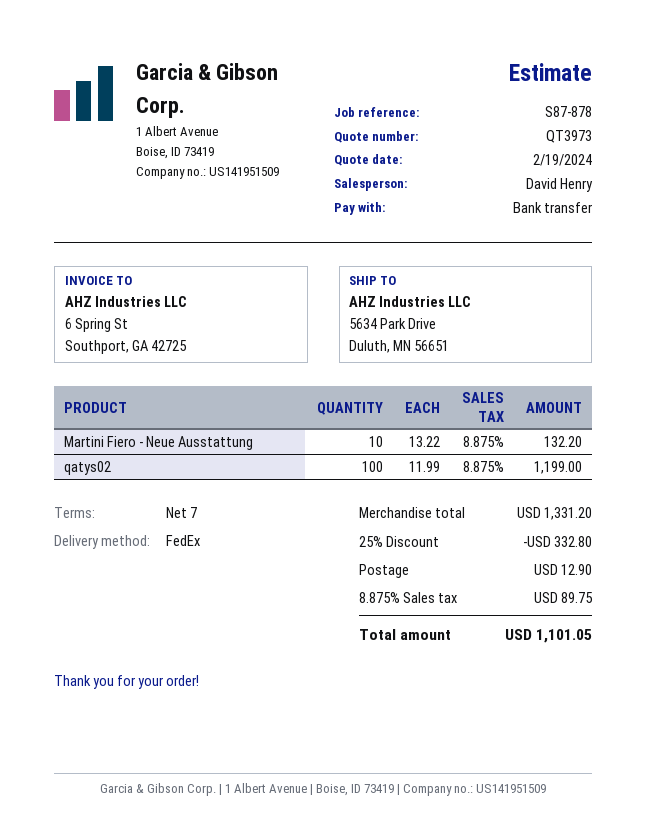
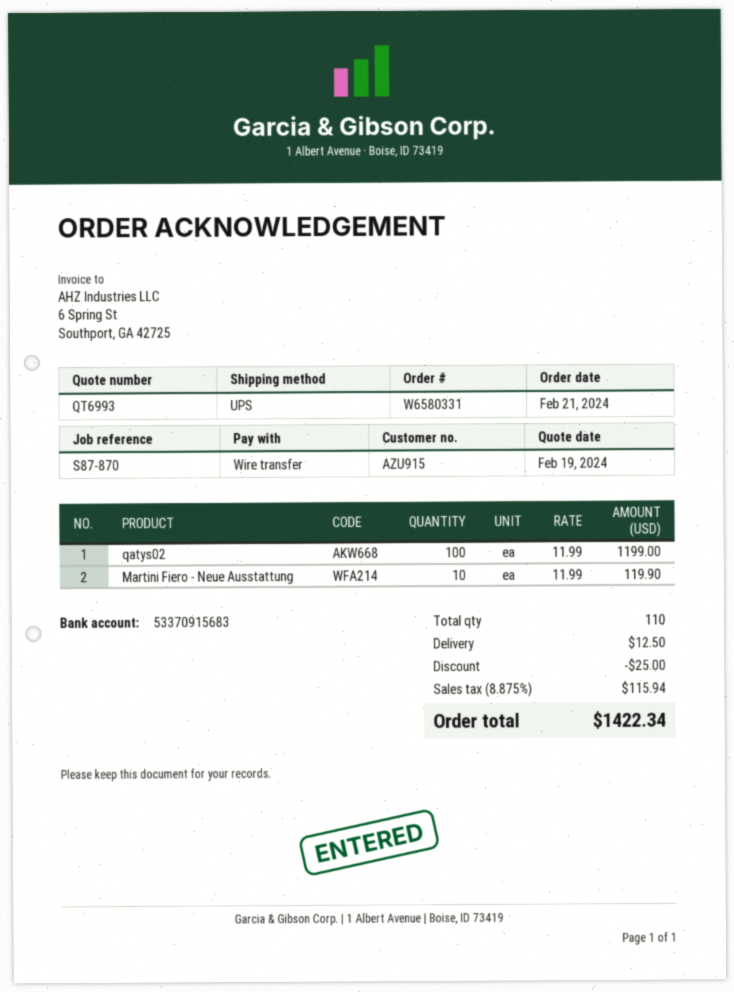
quote number: QT3973 -> QT6993
reference: S87-878 -> S87-870
shipping method: FedEx -> UPS
Martini Fiero - Neue Ausstattung: 10 x 13.22 = 132.20 -> 10 x 11.99 = 119.90
discount: 332.80 -> 25.00
shipping: 12.90 -> 12.50
tax: 8.875% = 89.75 -> 8.875% = 115.94
total: 1101.05 -> 1422.34

